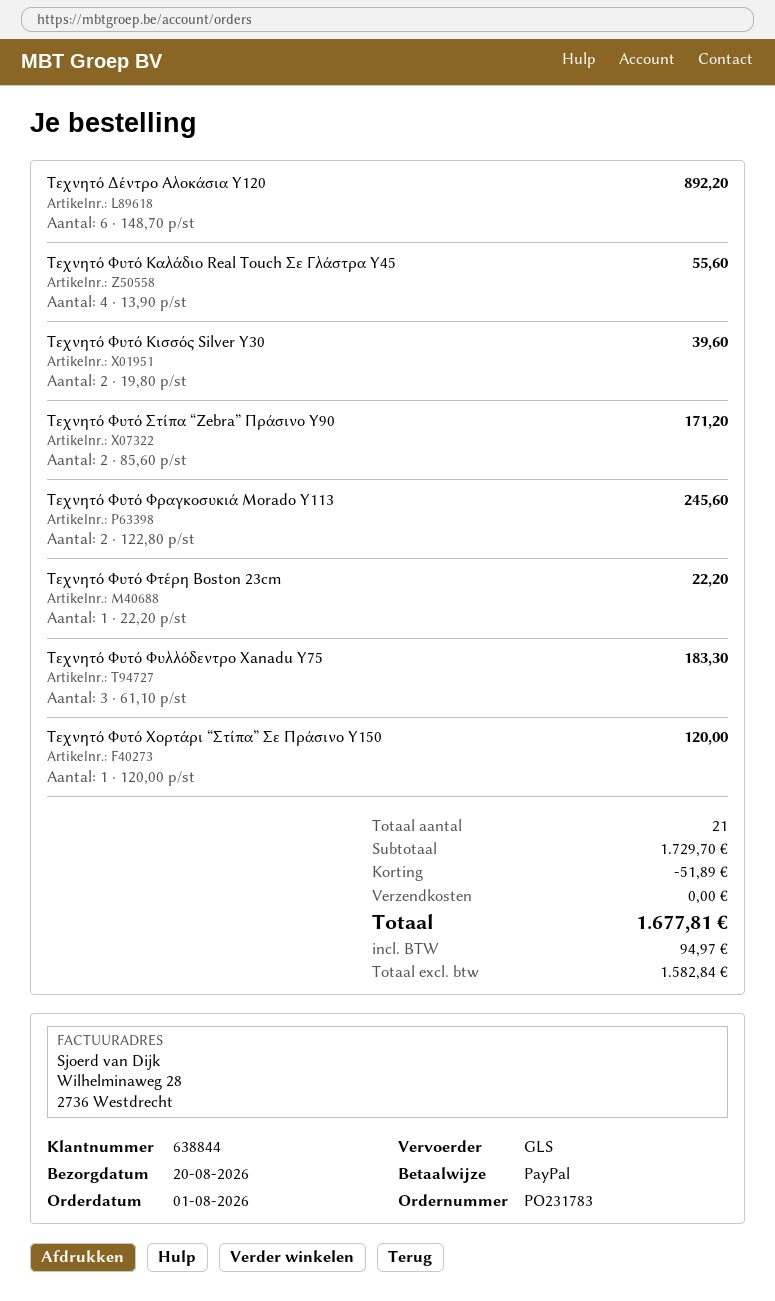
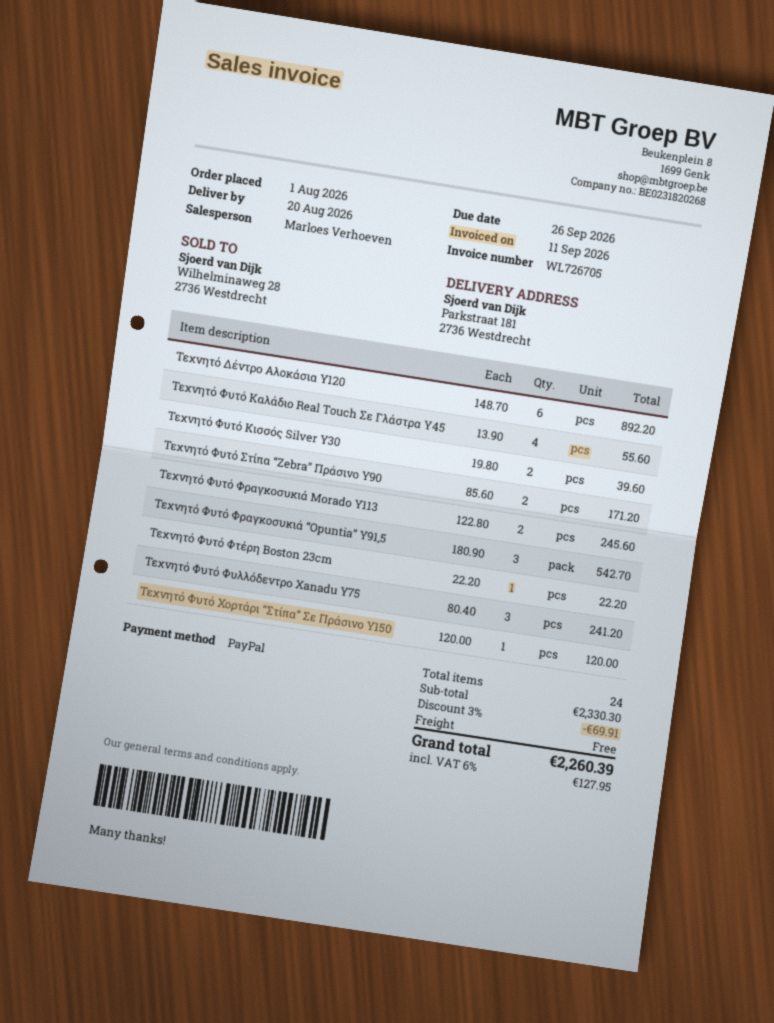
Τεχνητό Φυτό Φυλλόδεντρο Xanadu Υ75: 3 x 61.10 = 183.30 -> 3 x 80.40 = 241.20
Τεχνητό Φυτό Φραγκοσυκιά “Opuntia” Υ91,5: none -> 3 x 180.90 = 542.70
total quantity: 21 -> 24
subtotal: 1729.70 -> 2330.30
discount: 51.89 -> 69.91
tax: 94.97 -> 127.95
total: 1677.81 -> 2260.39

